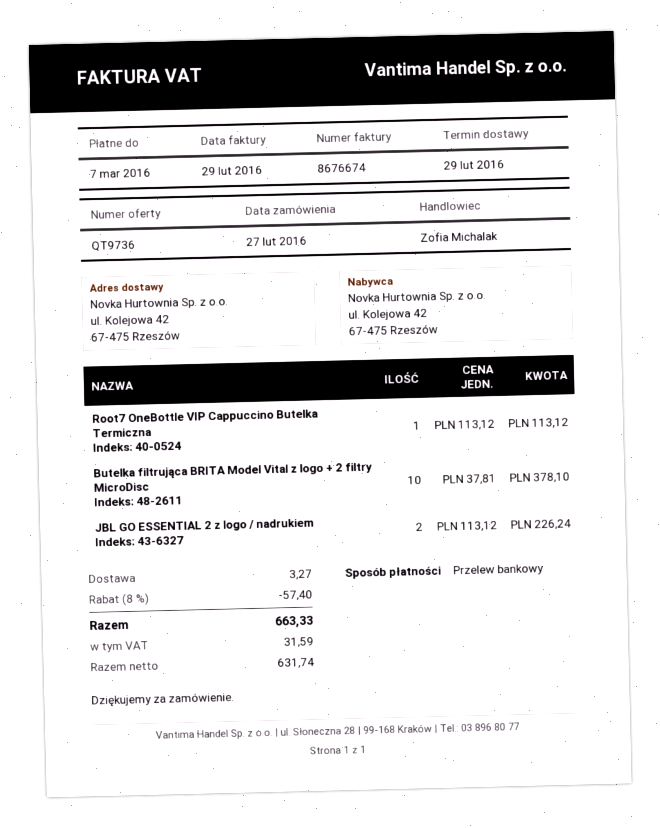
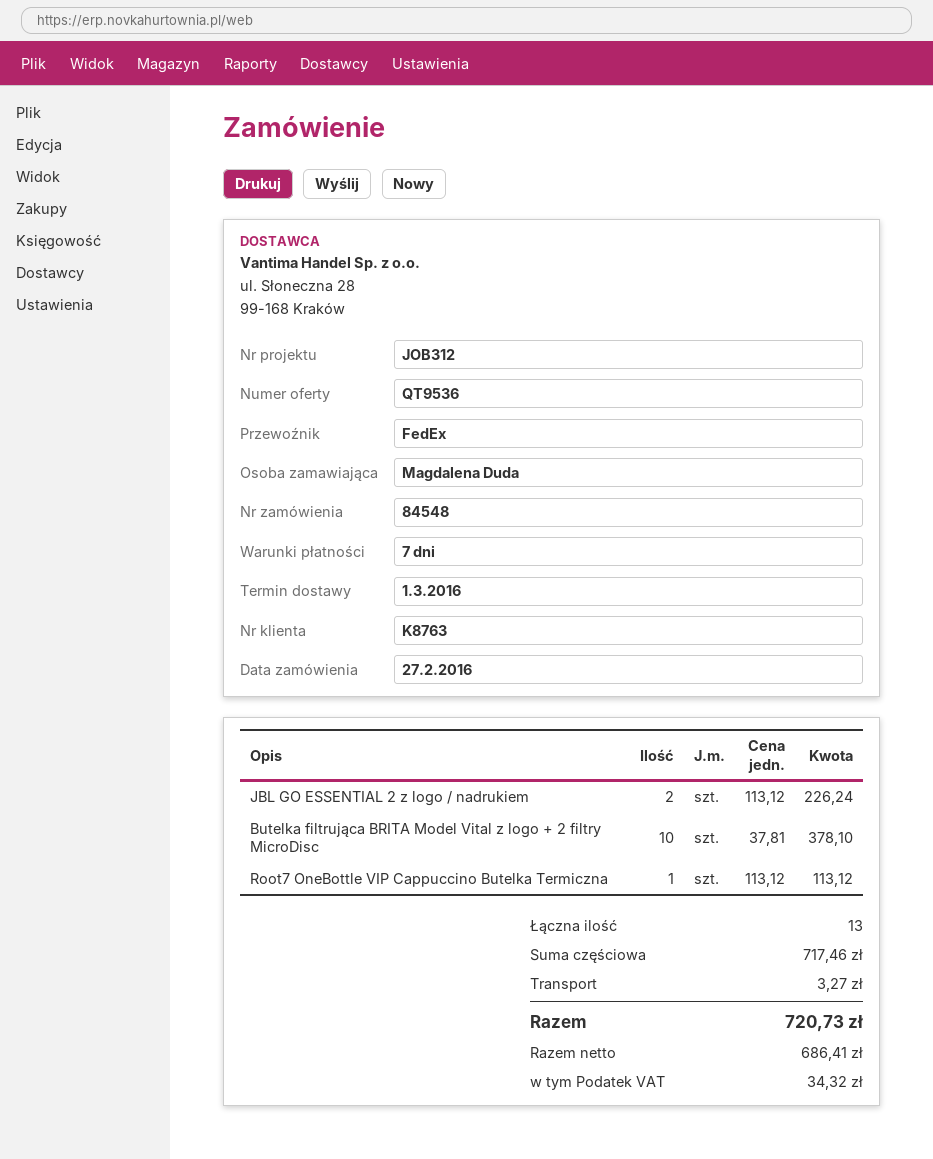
quote number: QT9736 -> QT9536
delivery date: 2016-02-29 -> 2016-03-01
discount: 8% = 57.40 -> none
net: 631.74 -> 686.41
tax: 31.59 -> 34.32
total: 663.33 -> 720.73

